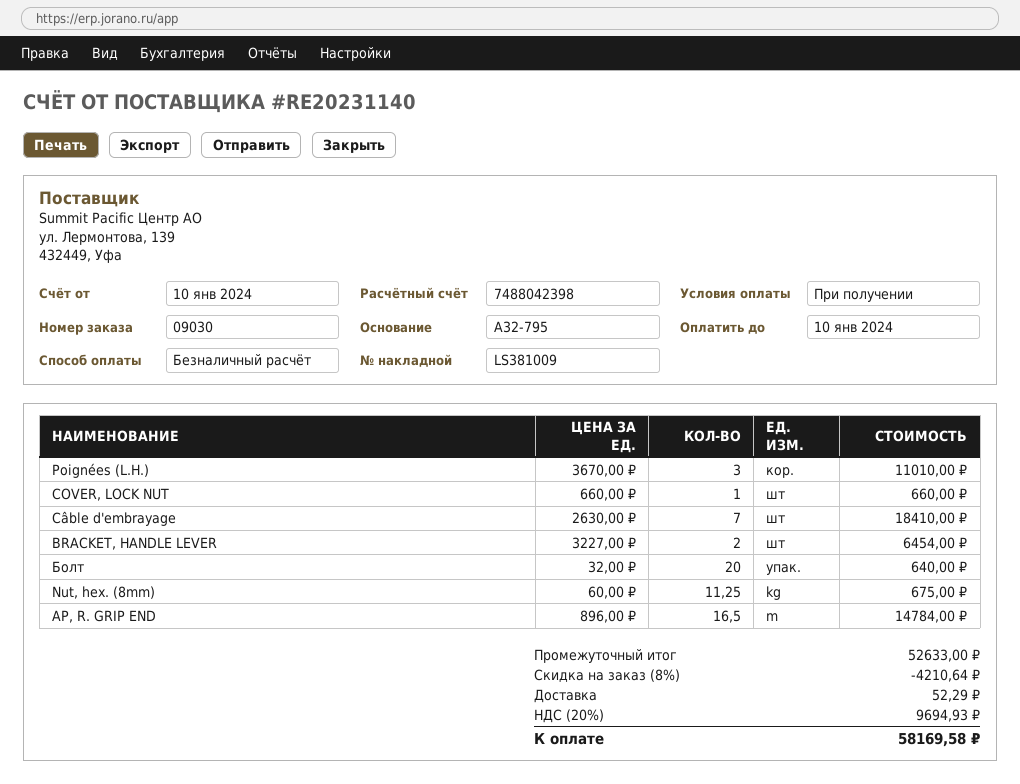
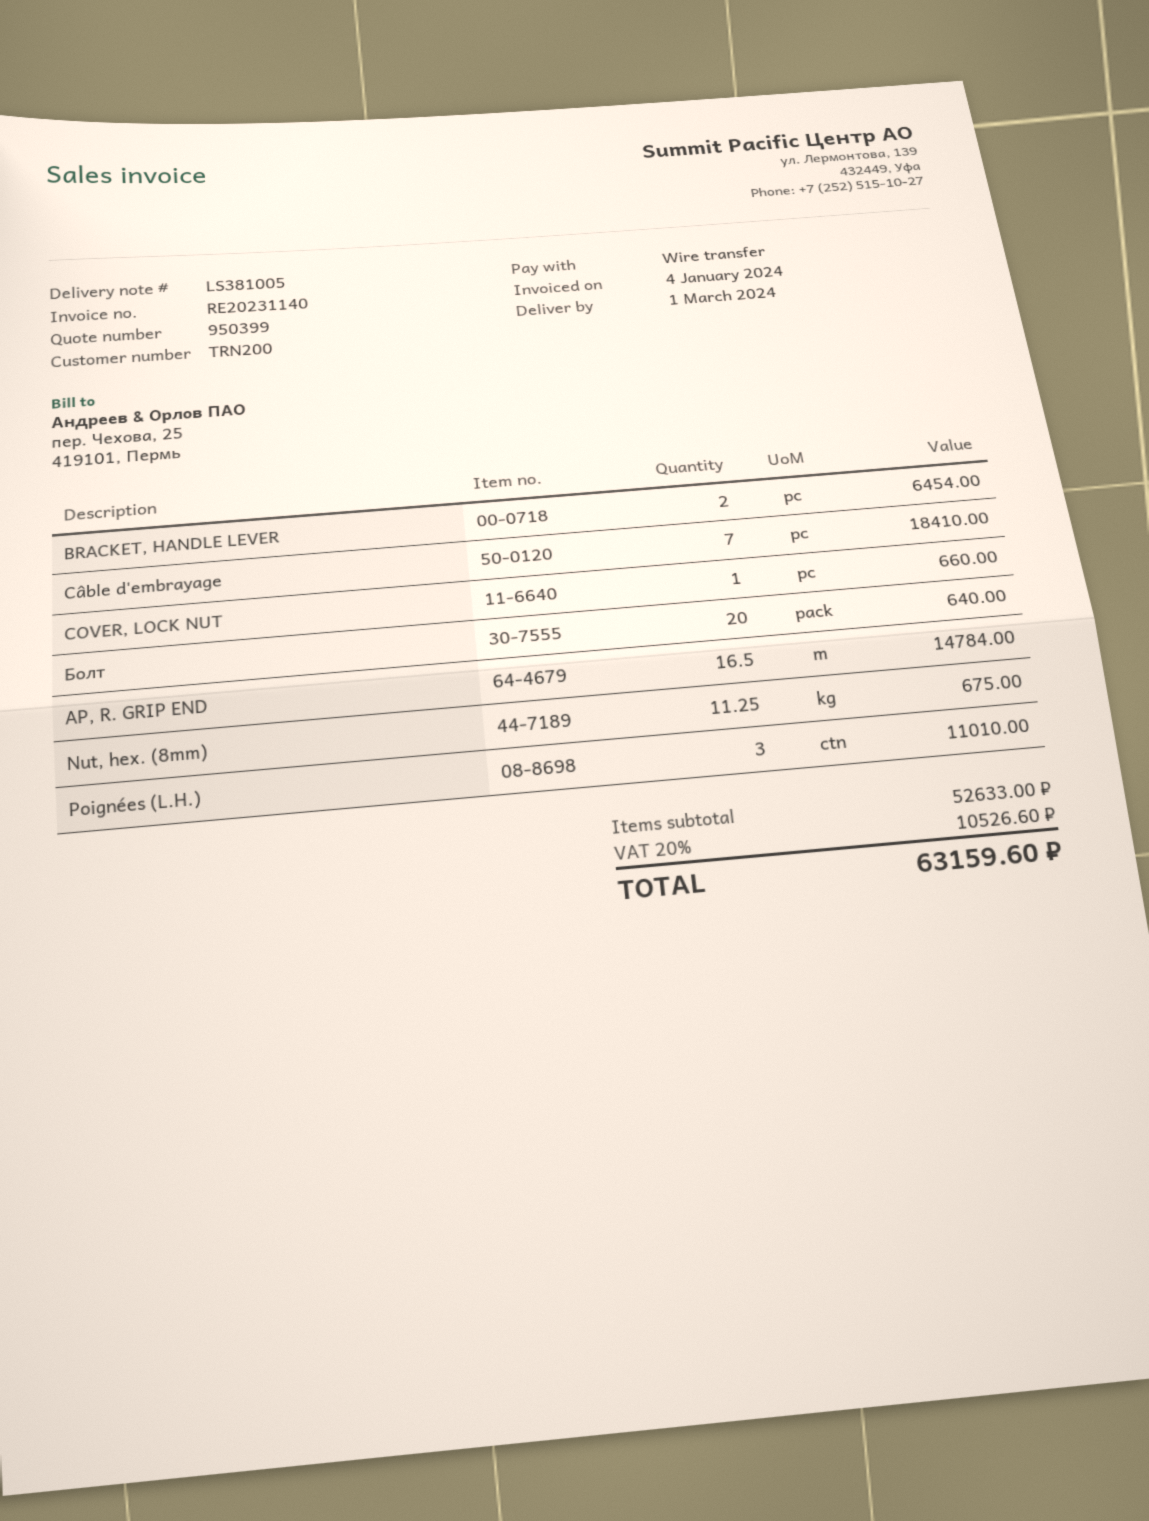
delivery note number: LS381009 -> LS381005
invoice date: 2024-01-10 -> 2024-01-04
discount: 8% = 4210.64 -> none
shipping: 52.29 -> none
tax: 20% = 9694.93 -> 20% = 10526.60
total: 58169.58 -> 63159.60

